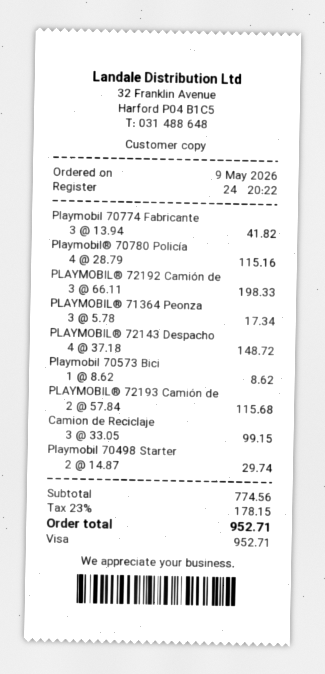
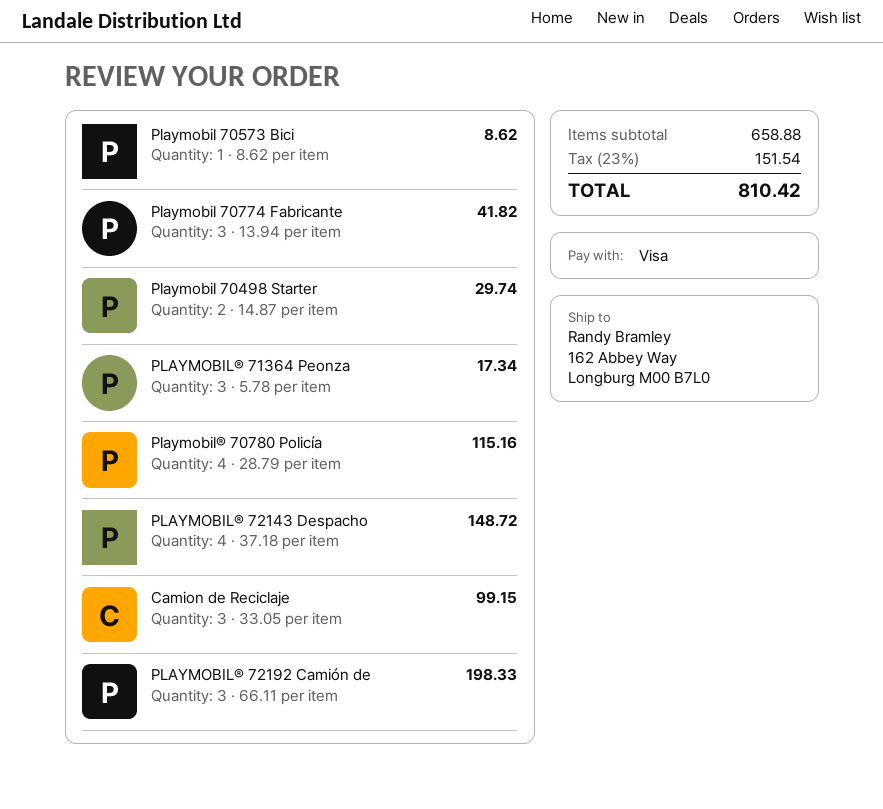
PLAYMOBIL® 72193 Camión de: 2 x 57.84 = 115.68 -> none
subtotal: 774.56 -> 658.88
tax: 23% = 178.15 -> 23% = 151.54
total: 952.71 -> 810.42

